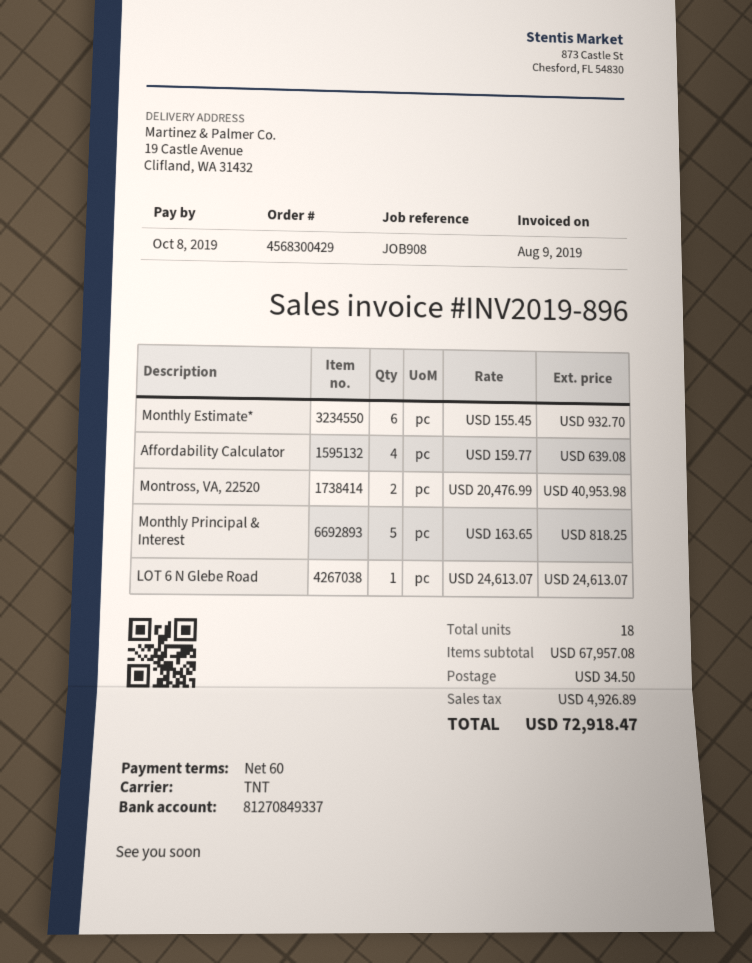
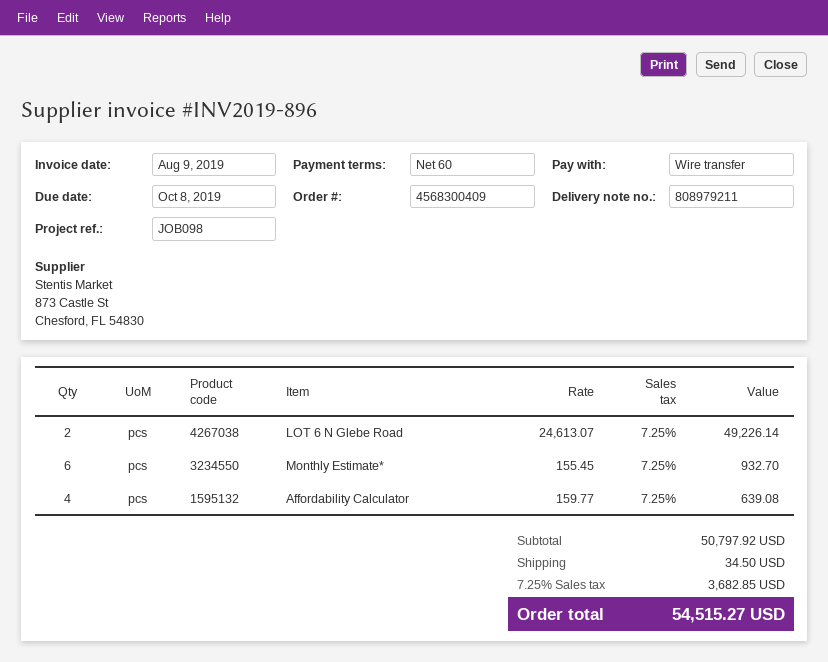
order number: 4568300429 -> 4568300409
reference: JOB908 -> JOB098
Montross, VA, 22520: 2 x 20476.99 = 40953.98 -> none
Monthly Principal & Interest: 5 x 163.65 = 818.25 -> none
LOT 6 N Glebe Road: 1 x 24613.07 = 24613.07 -> 2 x 24613.07 = 49226.14
subtotal: 67957.08 -> 50797.92
tax: 4926.89 -> 3682.85
total: 72918.47 -> 54515.27

